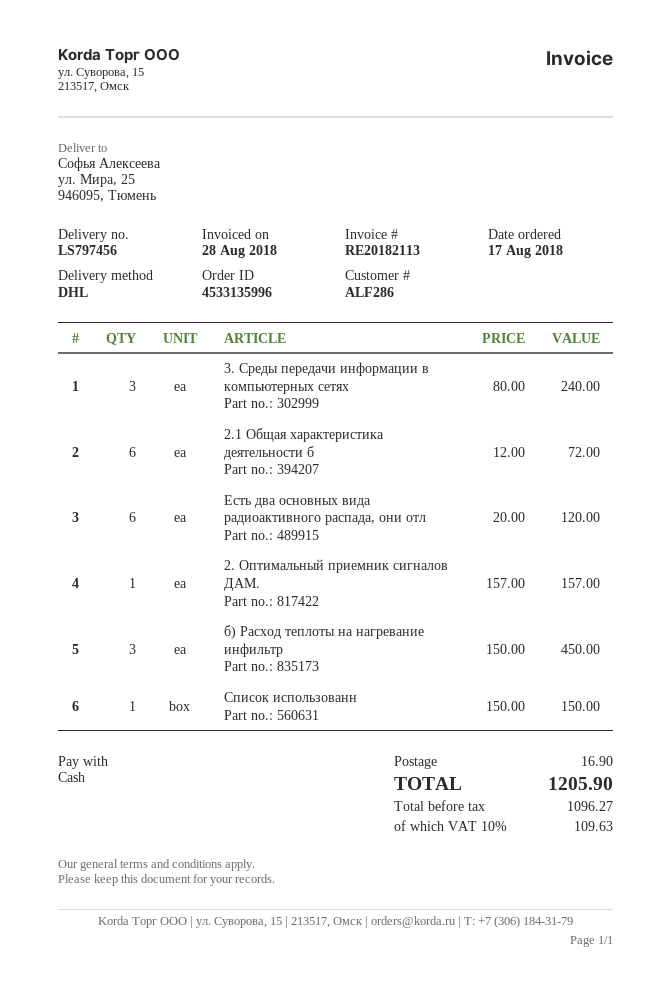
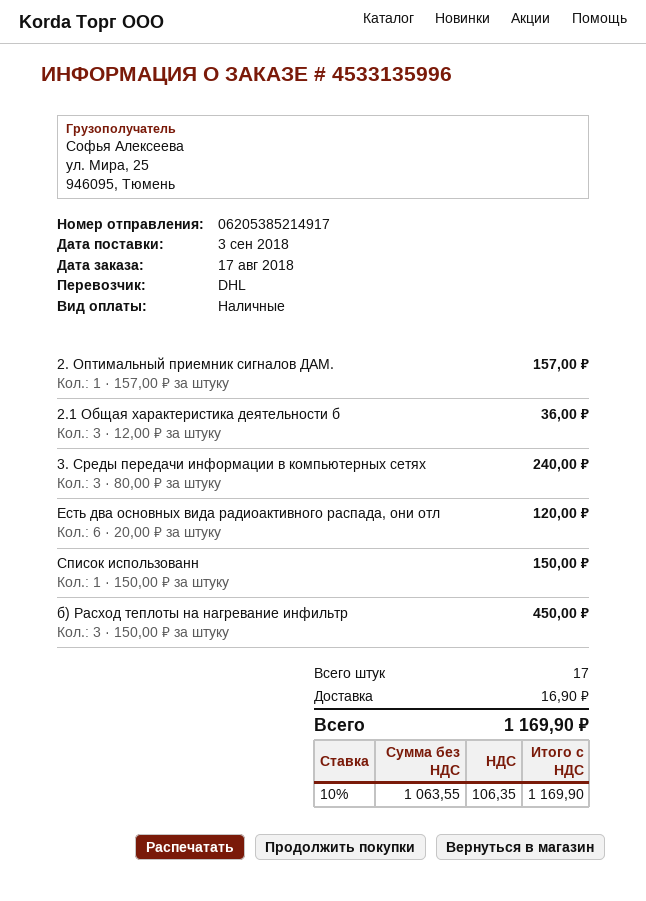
2.1 Общая характеристика деятельности б: 6 x 12.00 = 72.00 -> 3 x 12.00 = 36.00
net: 1096.27 -> 1063.55
tax: 10% = 109.63 -> 10% = 106.35
total: 1205.90 -> 1169.90

